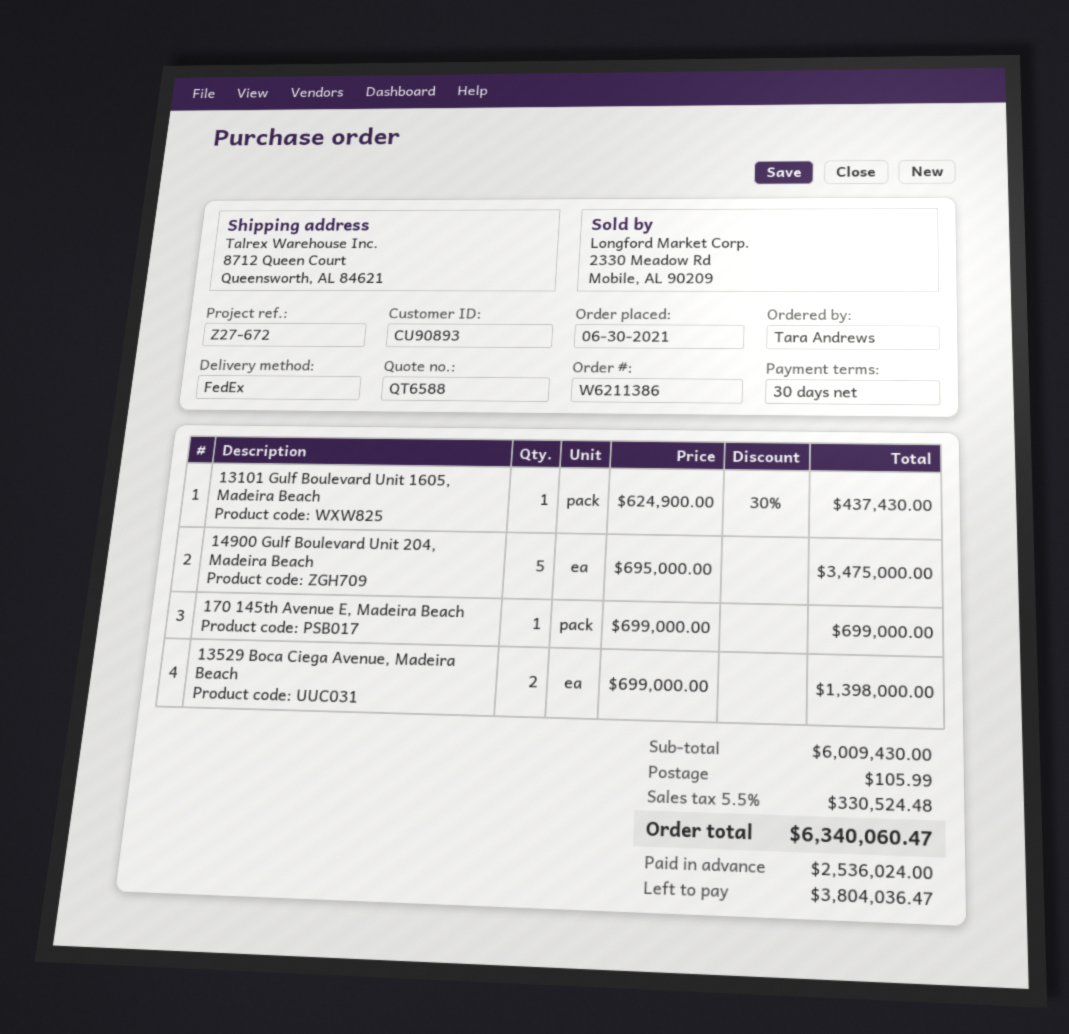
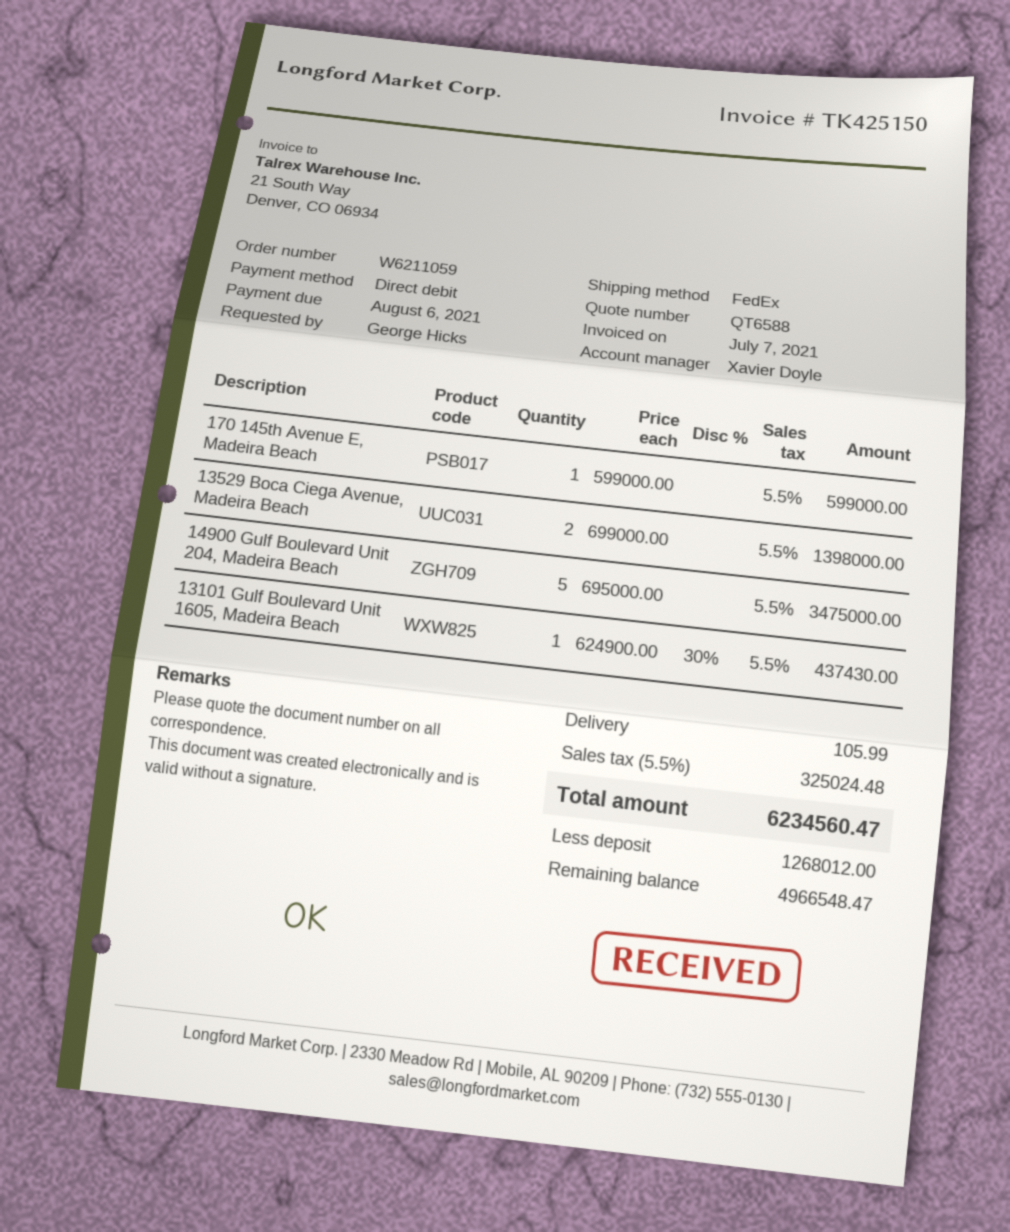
order number: W6211386 -> W6211059
ordered by: Tara Andrews -> George Hicks
170 145th Avenue E, Madeira Beach: 1 x 699000.00 = 699000.00 -> 1 x 599000.00 = 599000.00
tax: 5.5% = 330524.48 -> 5.5% = 325024.48
total: 6340060.47 -> 6234560.47
deposit: 2536024.00 -> 1268012.00
balance: 3804036.47 -> 4966548.47

